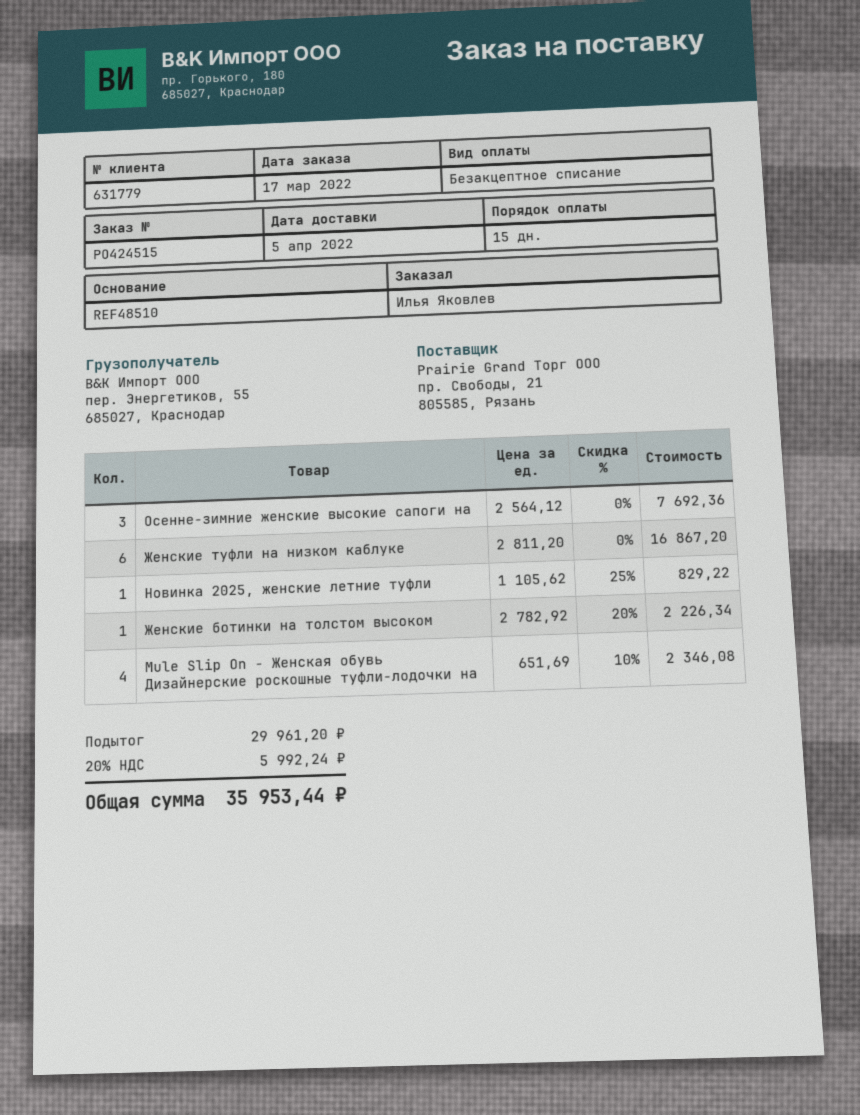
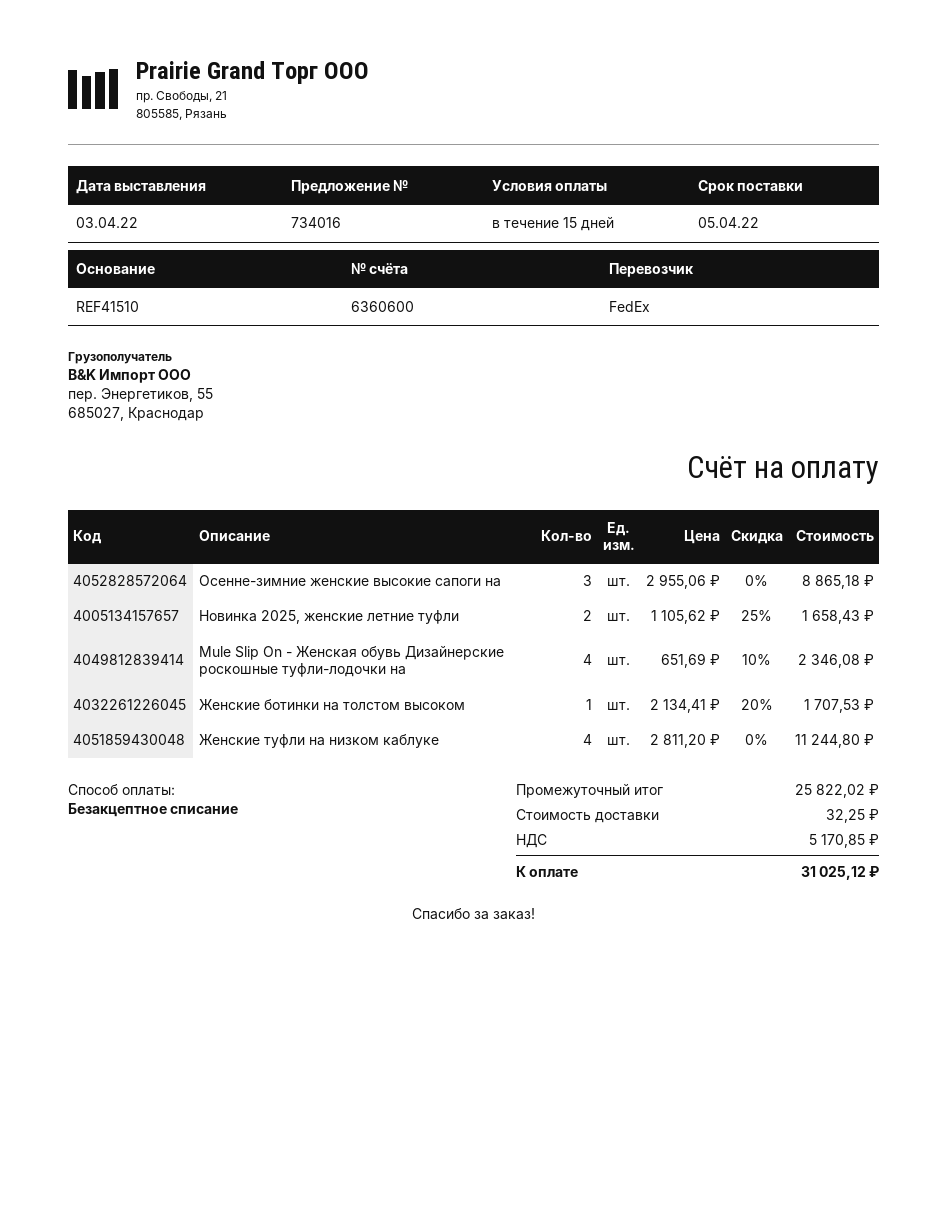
reference: REF48510 -> REF41510
Осенне-зимние женские высокие сапоги на: 3 x 2564.12 = 7692.36 -> 3 x 2955.06 = 8865.18
Женские туфли на низком каблуке: 6 x 2811.20 = 16867.20 -> 4 x 2811.20 = 11244.80
Новинка 2025, женские летние туфли: 1 x 1105.62 - 25% = 829.22 -> 2 x 1105.62 - 25% = 1658.43
Женские ботинки на толстом высоком: 1 x 2782.92 - 20% = 2226.34 -> 1 x 2134.41 - 20% = 1707.53
subtotal: 29961.20 -> 25822.02
shipping: none -> 32.25
tax: 5992.24 -> 5170.85
total: 35953.44 -> 31025.12

